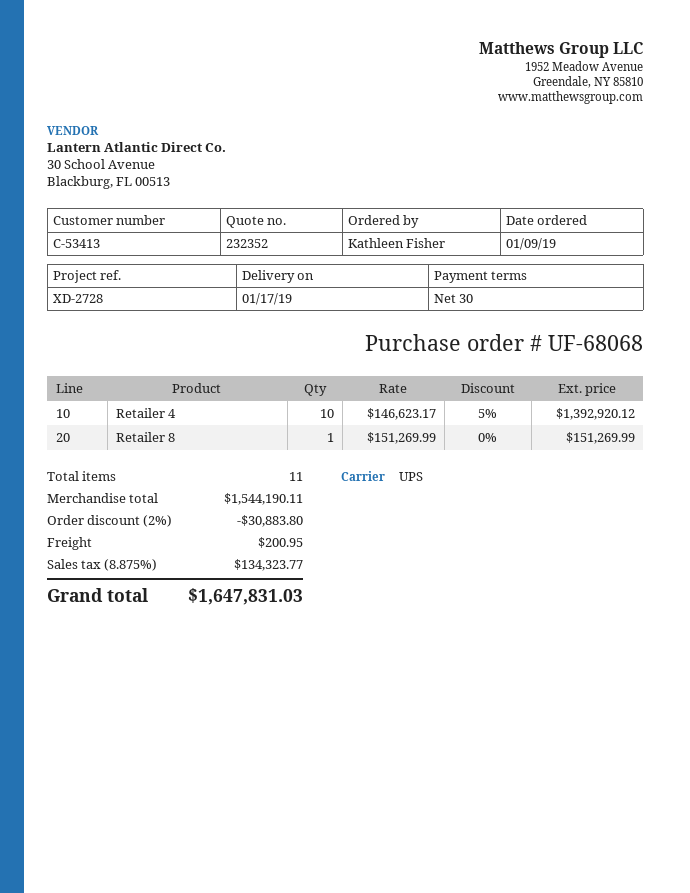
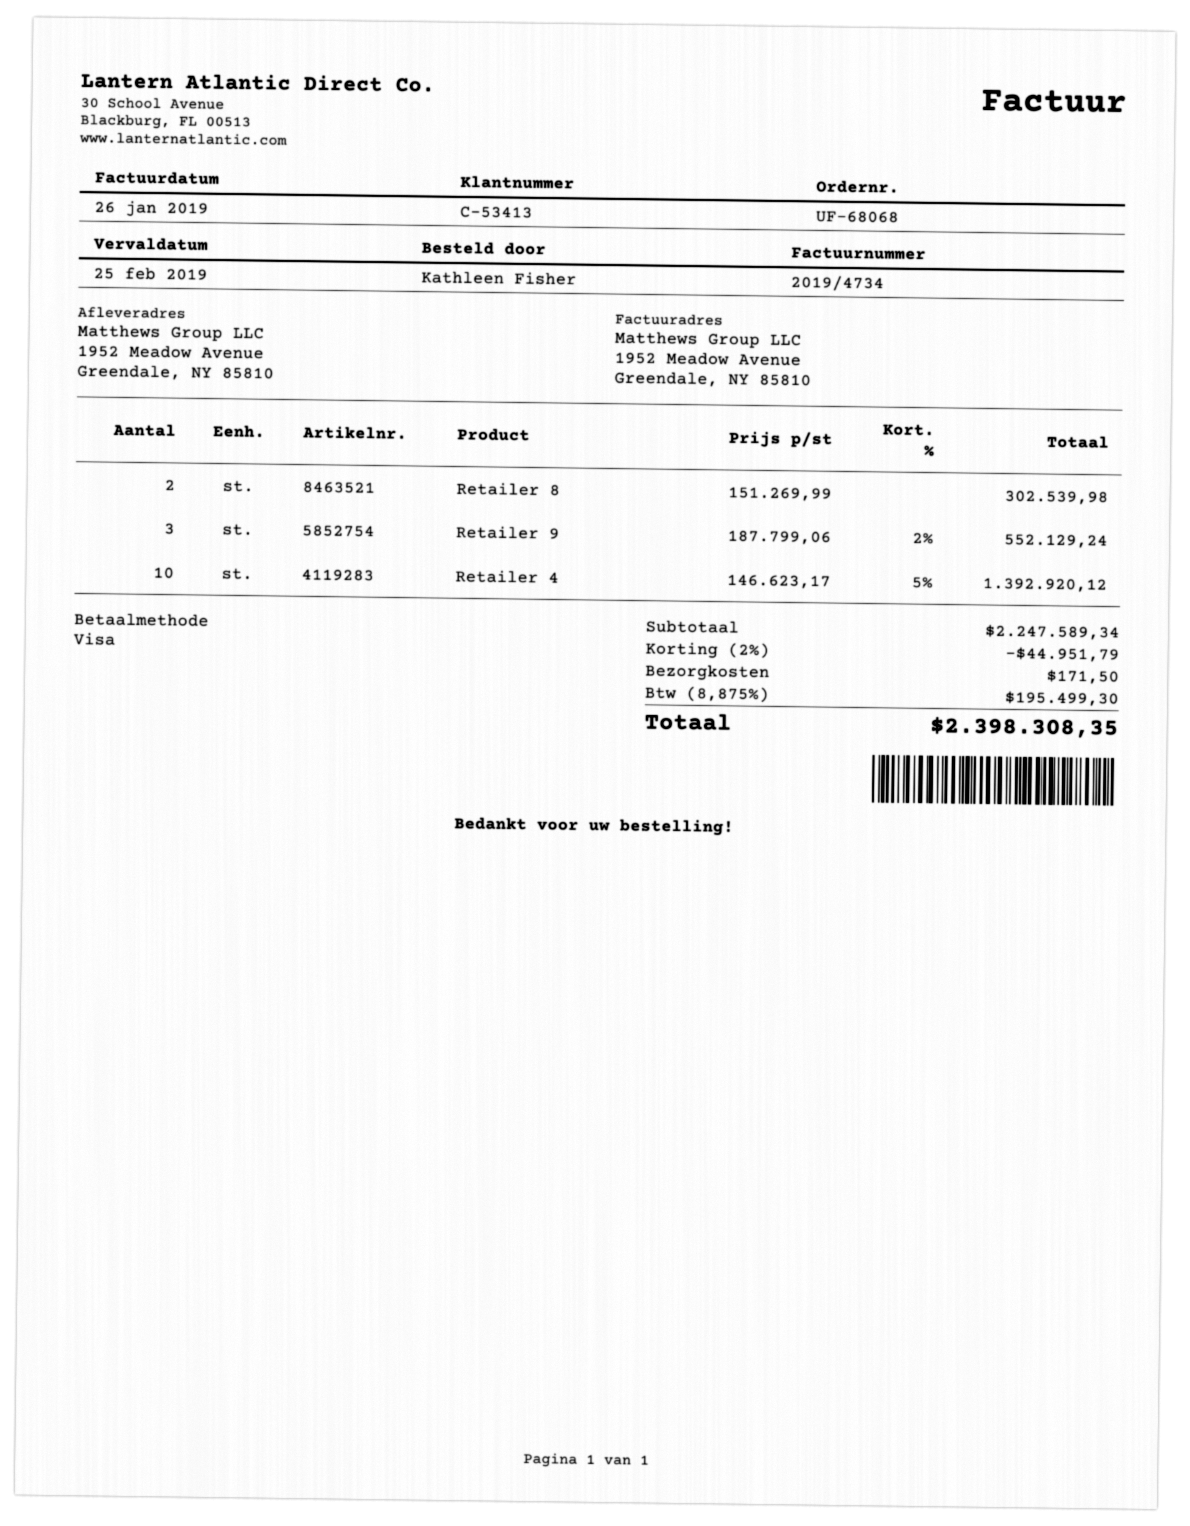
Retailer 8: 1 x 151269.99 = 151269.99 -> 2 x 151269.99 = 302539.98
Retailer 9: none -> 3 x 187799.06 - 2% = 552129.24
subtotal: 1544190.11 -> 2247589.34
discount: 2% = 30883.80 -> 2% = 44951.79
shipping: 200.95 -> 171.50
tax: 8.875% = 134323.77 -> 8.875% = 195499.30
total: 1647831.03 -> 2398308.35

